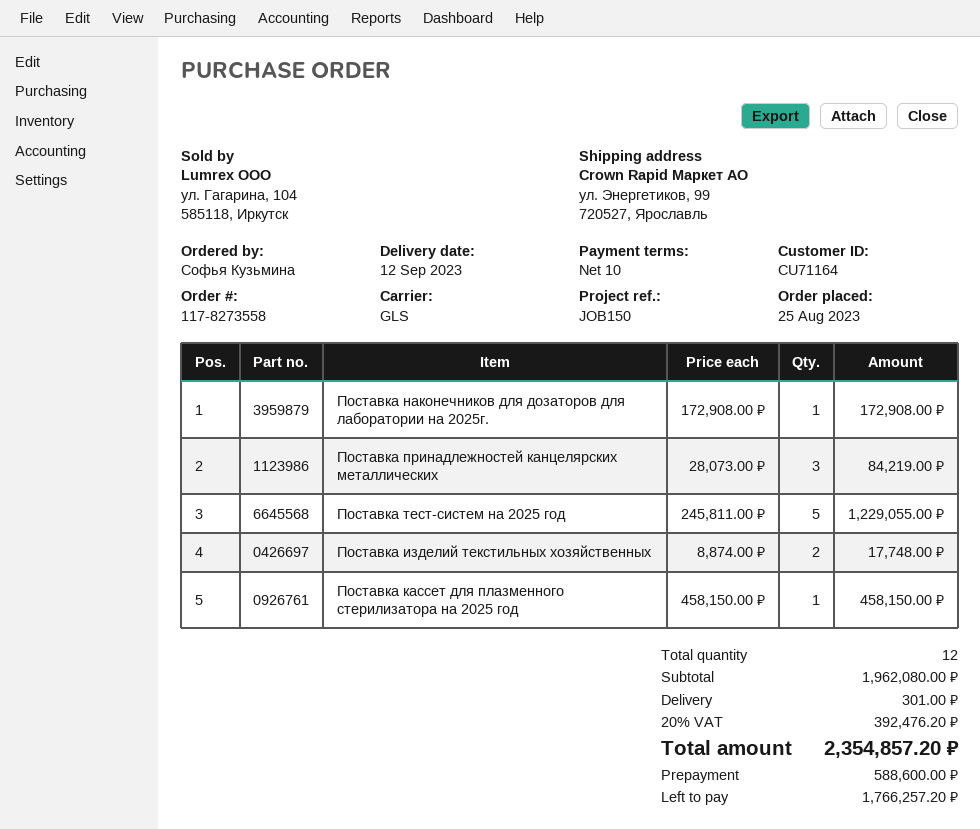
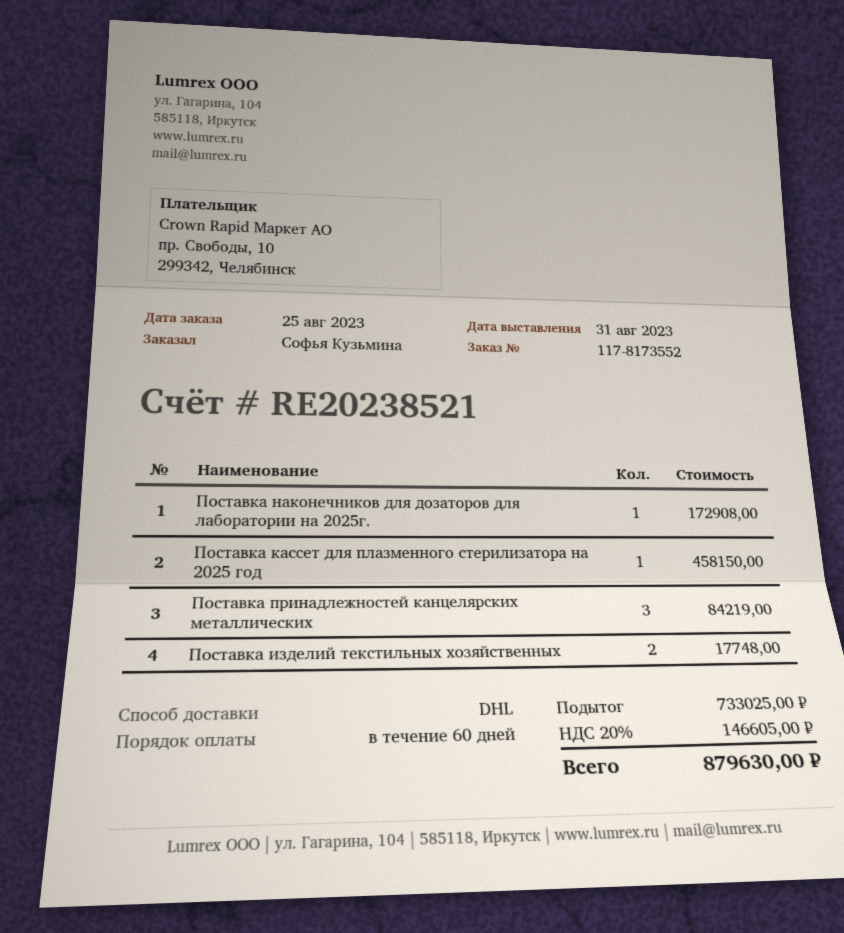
order number: 117-8273558 -> 117-8173552
payment terms: 10 days -> 60 days
shipping method: GLS -> DHL
Поставка тест-систем на 2025 год: 5 for 1229055.00 -> none
subtotal: 1962080.00 -> 733025.00
shipping: 301.00 -> none
tax: 20% = 392476.20 -> 20% = 146605.00
total: 2354857.20 -> 879630.00

